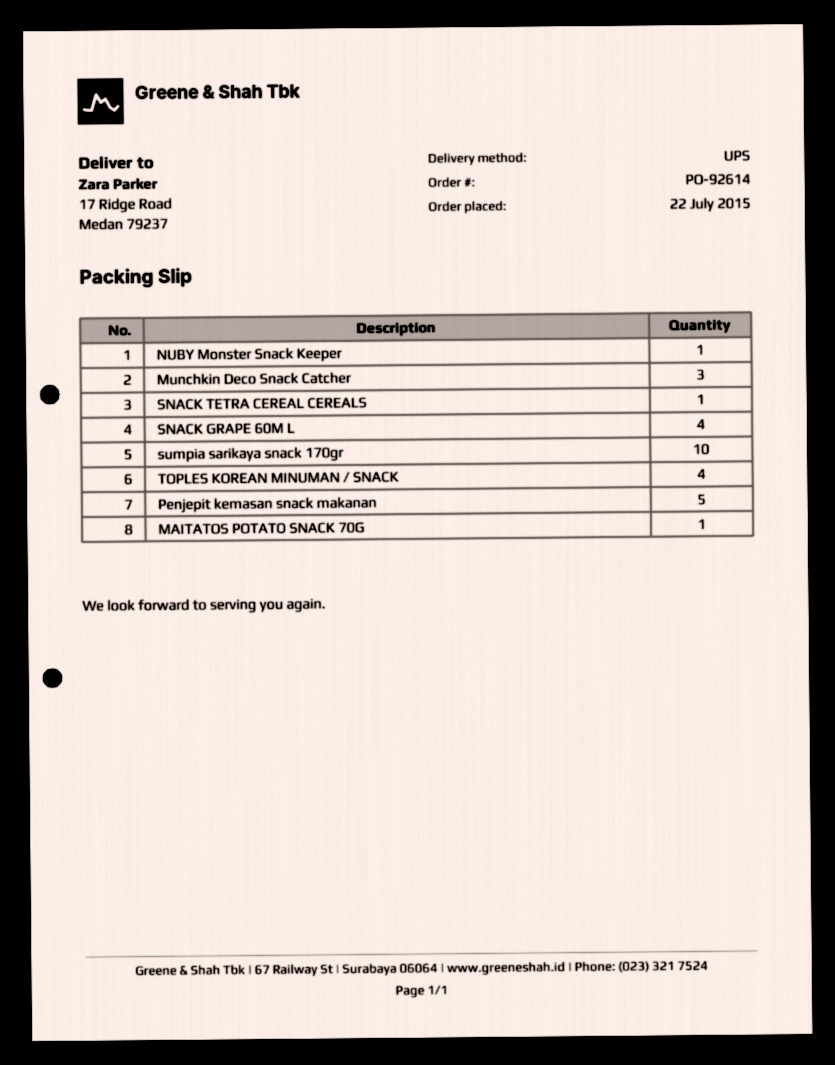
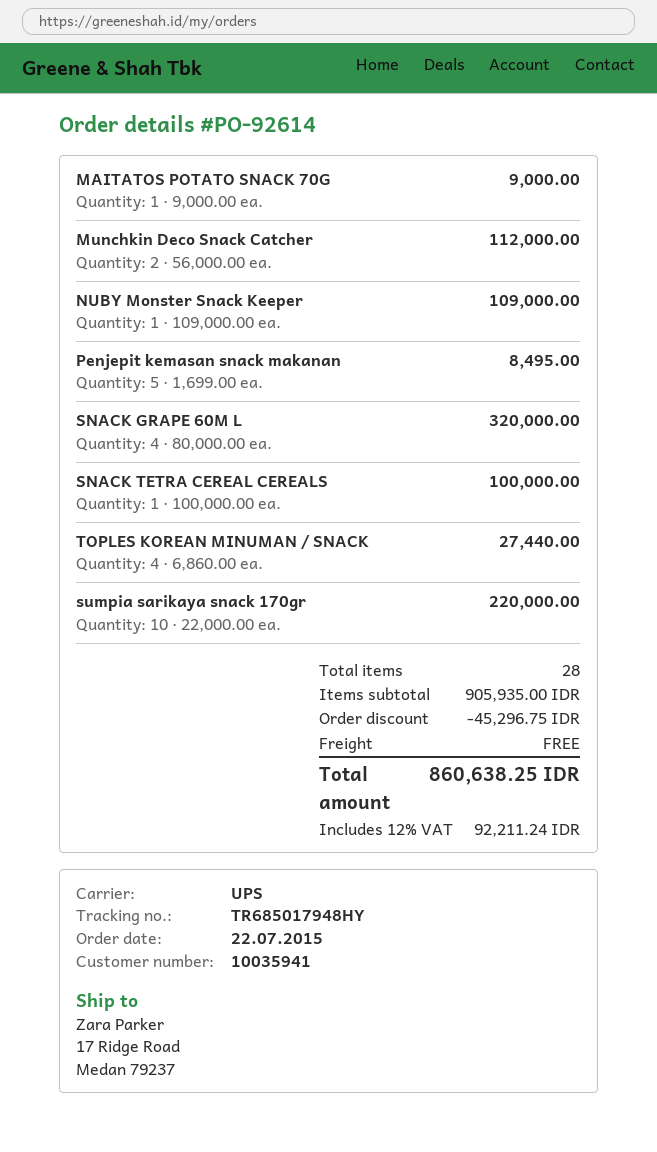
Munchkin Deco Snack Catcher: 3 -> 2

